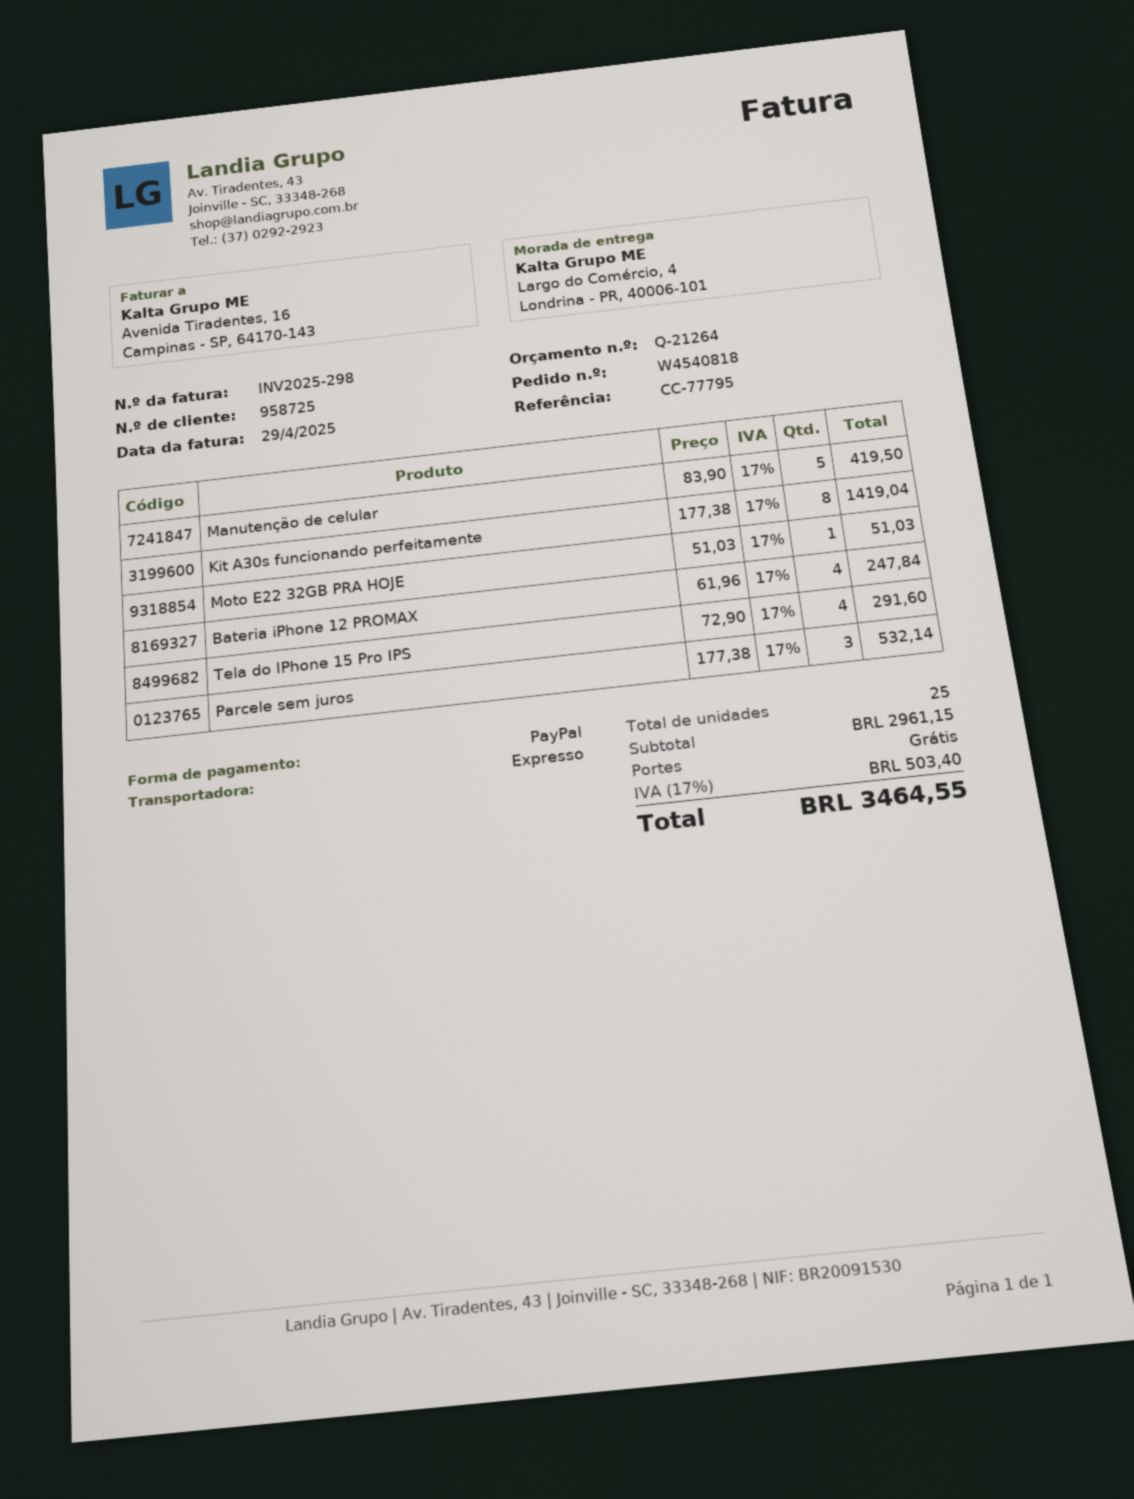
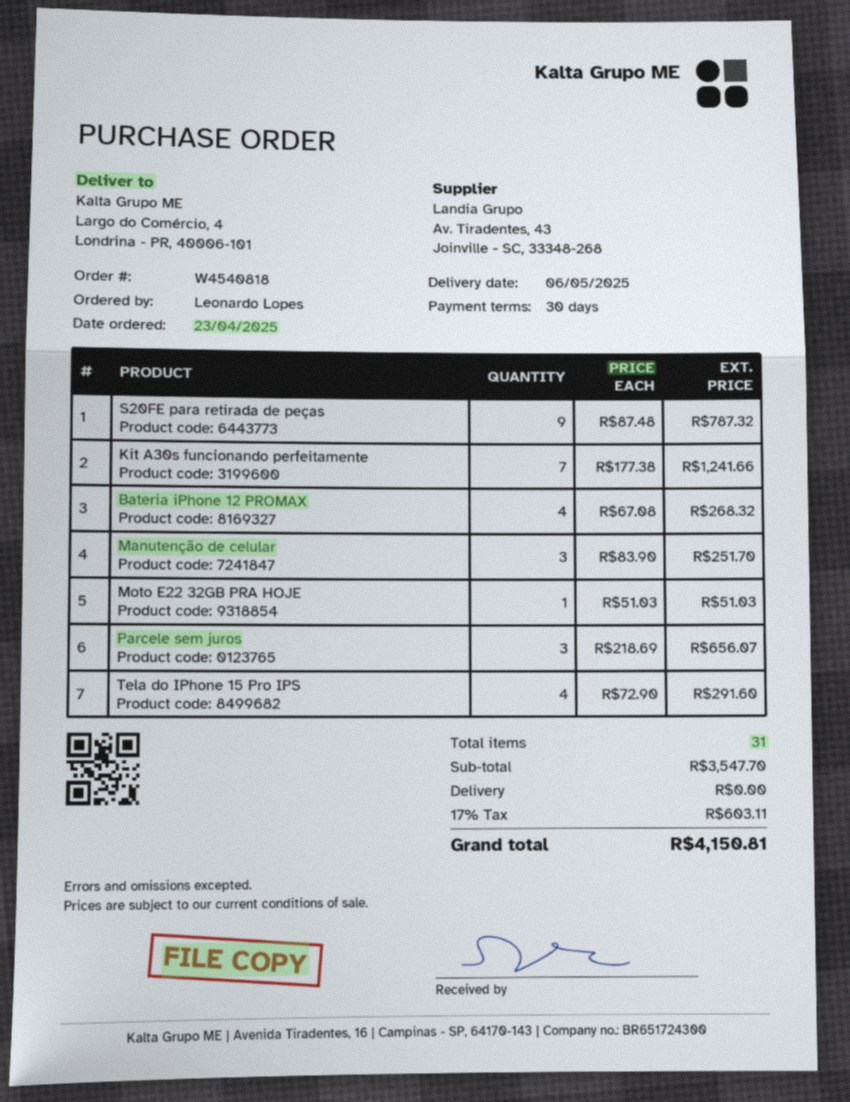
Manutenção de celular: 5 x 83.90 = 419.50 -> 3 x 83.90 = 251.70
Kit A30s funcionando perfeitamente: 8 x 177.38 = 1419.04 -> 7 x 177.38 = 1241.66
Bateria iPhone 12 PROMAX: 4 x 61.96 = 247.84 -> 4 x 67.08 = 268.32
Parcele sem juros: 3 x 177.38 = 532.14 -> 3 x 218.69 = 656.07
S20FE para retirada de peças: none -> 9 x 87.48 = 787.32
total quantity: 25 -> 31
subtotal: 2961.15 -> 3547.70
tax: 17% = 503.40 -> 17% = 603.11
total: 3464.55 -> 4150.81

